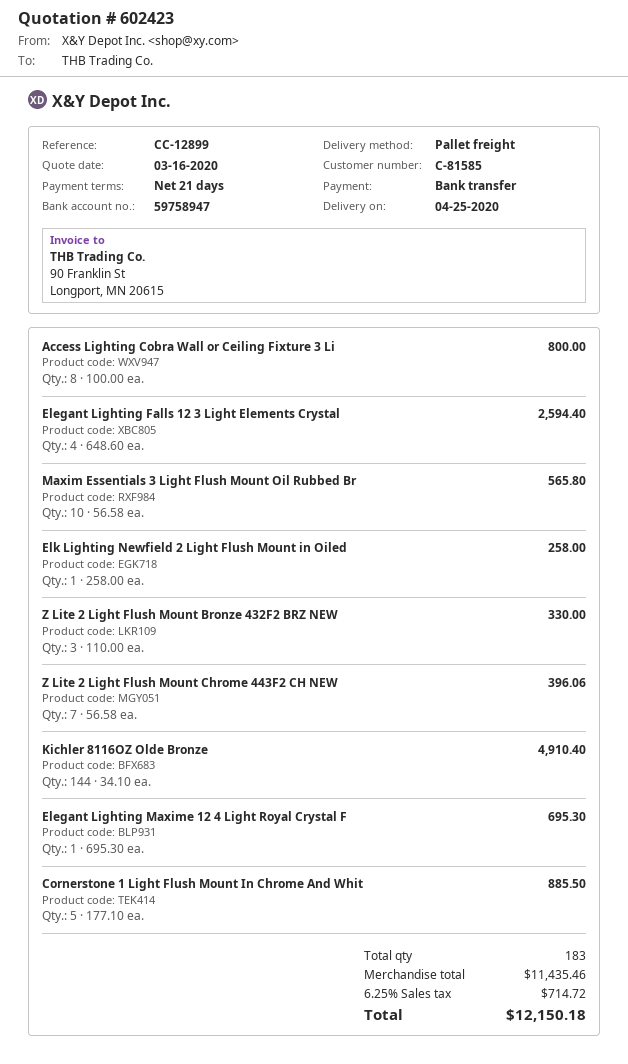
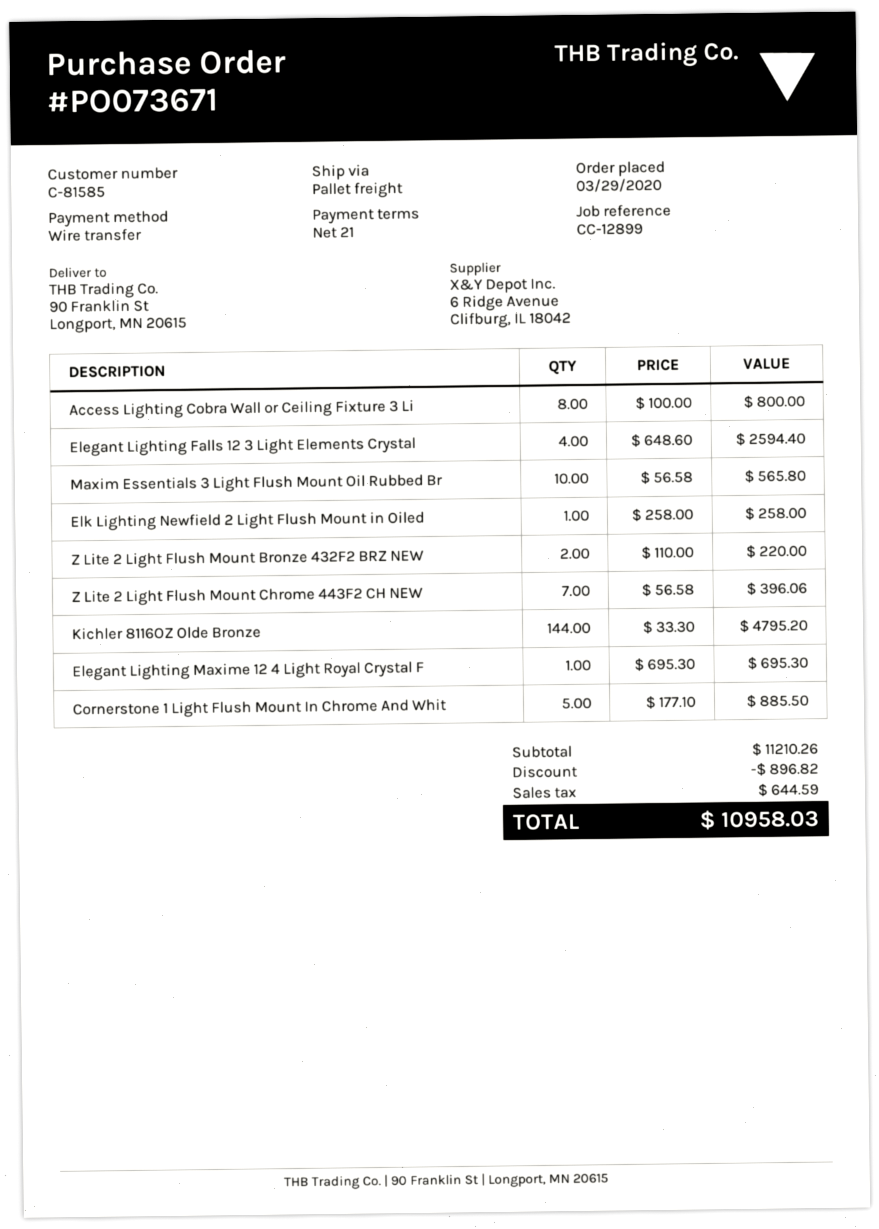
Z Lite 2 Light Flush Mount Bronze 432F2 BRZ NEW: 3 x 110.00 = 330.00 -> 2 x 110.00 = 220.00
Kichler 8116OZ Olde Bronze: 144 x 34.10 = 4910.40 -> 144 x 33.30 = 4795.20
subtotal: 11435.46 -> 11210.26
discount: none -> 896.82
tax: 714.72 -> 644.59
total: 12150.18 -> 10958.03

